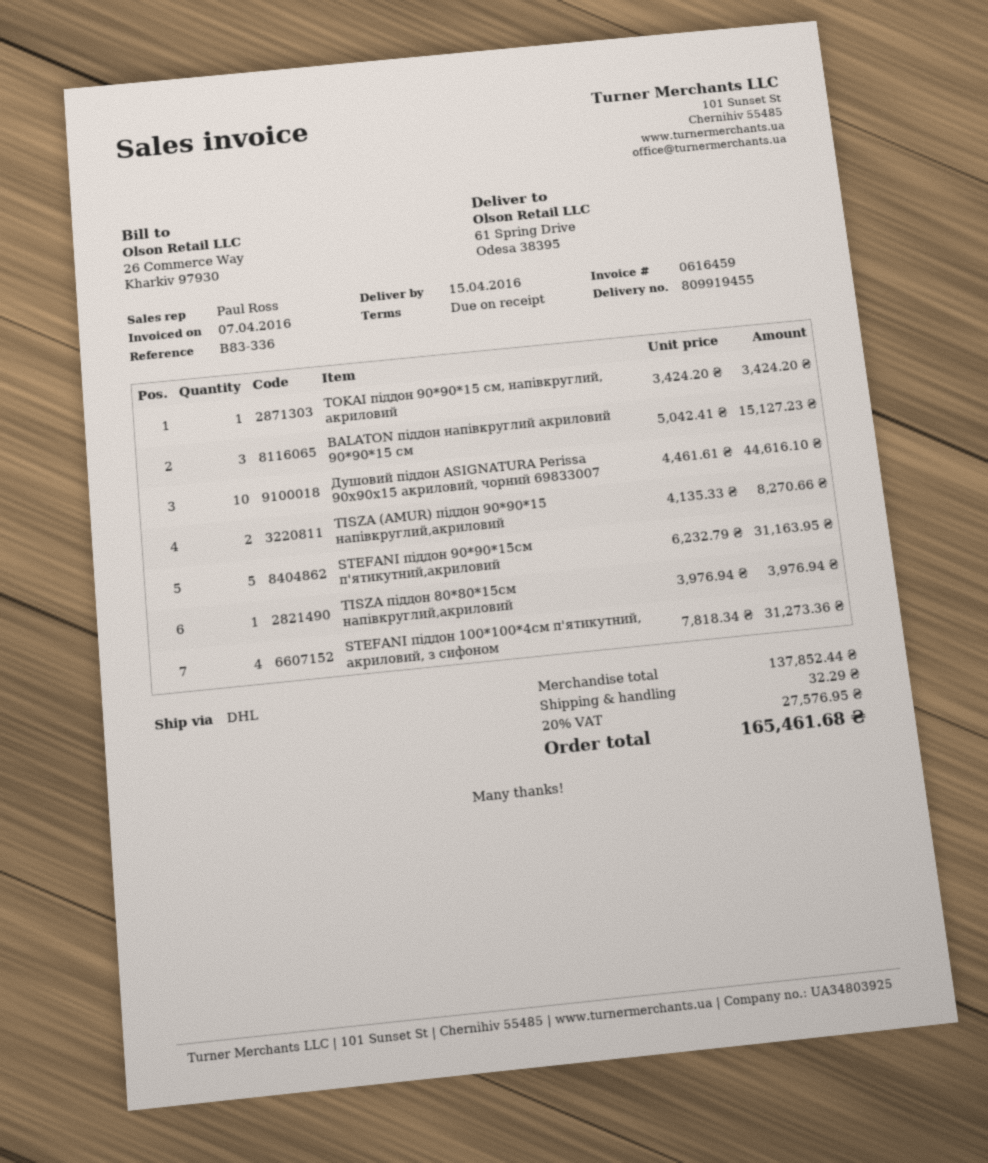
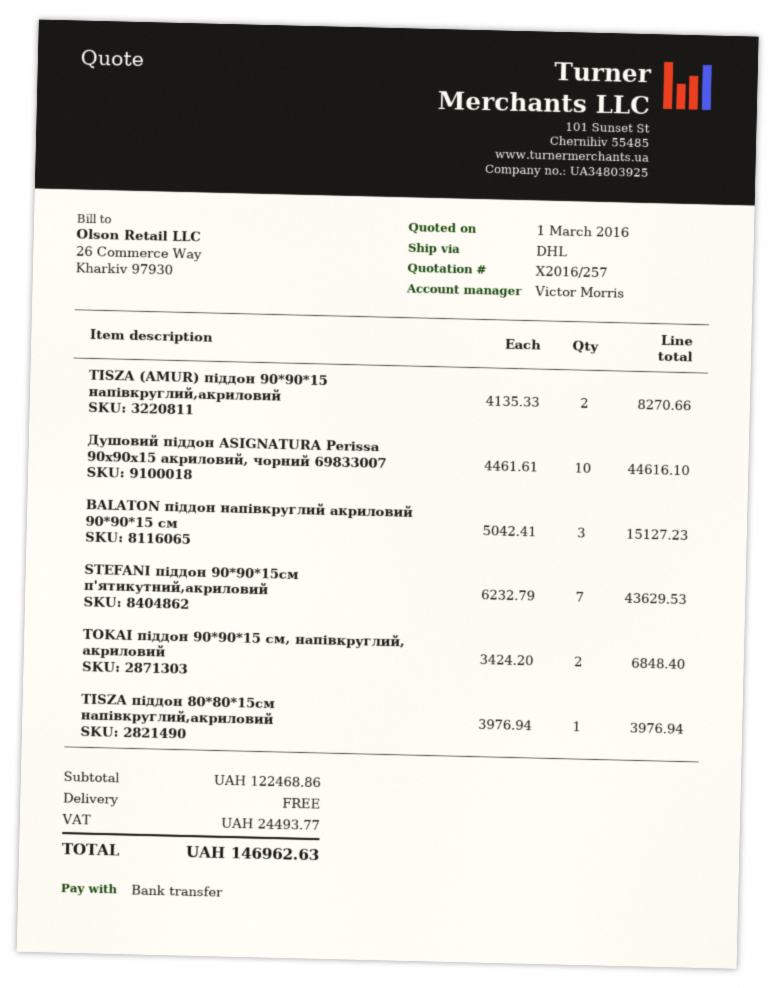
sales rep: Paul Ross -> Victor Morris
TOKAI піддон 90*90*15 см, напівкруглий, акриловий: 1 x 3424.20 = 3424.20 -> 2 x 3424.20 = 6848.40
STEFANI піддон 90*90*15см п'ятикутний,акриловий: 5 x 6232.79 = 31163.95 -> 7 x 6232.79 = 43629.53
STEFANI піддон 100*100*4см п'ятикутний, акриловий, з сифоном: 4 x 7818.34 = 31273.36 -> none
subtotal: 137852.44 -> 122468.86
shipping: 32.29 -> 0.00
tax: 27576.95 -> 24493.77
total: 165461.68 -> 146962.63

